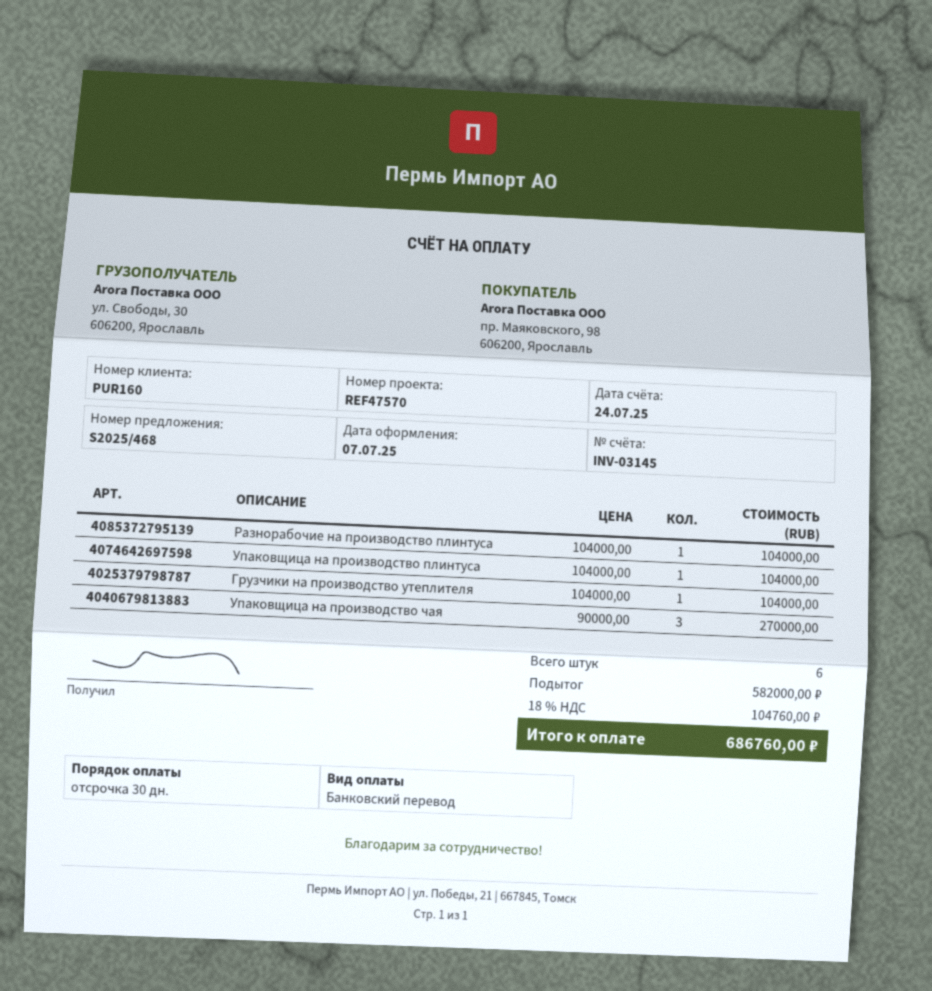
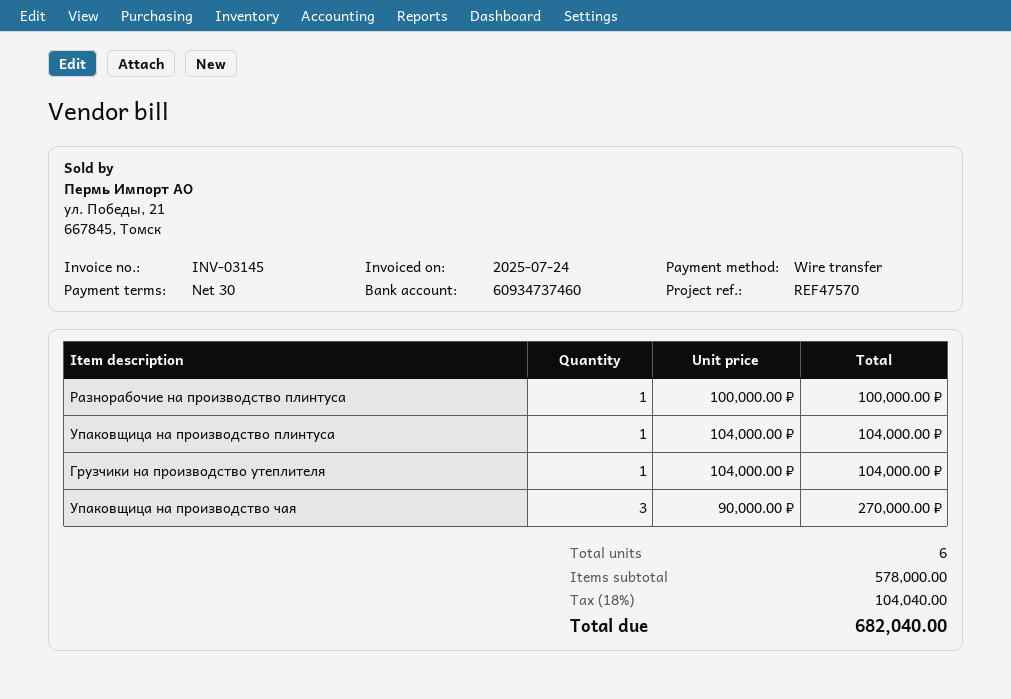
Разнорабочие на производство плинтуса: 1 x 104000.00 = 104000.00 -> 1 x 100000.00 = 100000.00
subtotal: 582000.00 -> 578000.00
tax: 18% = 104760.00 -> 18% = 104040.00
total: 686760.00 -> 682040.00

